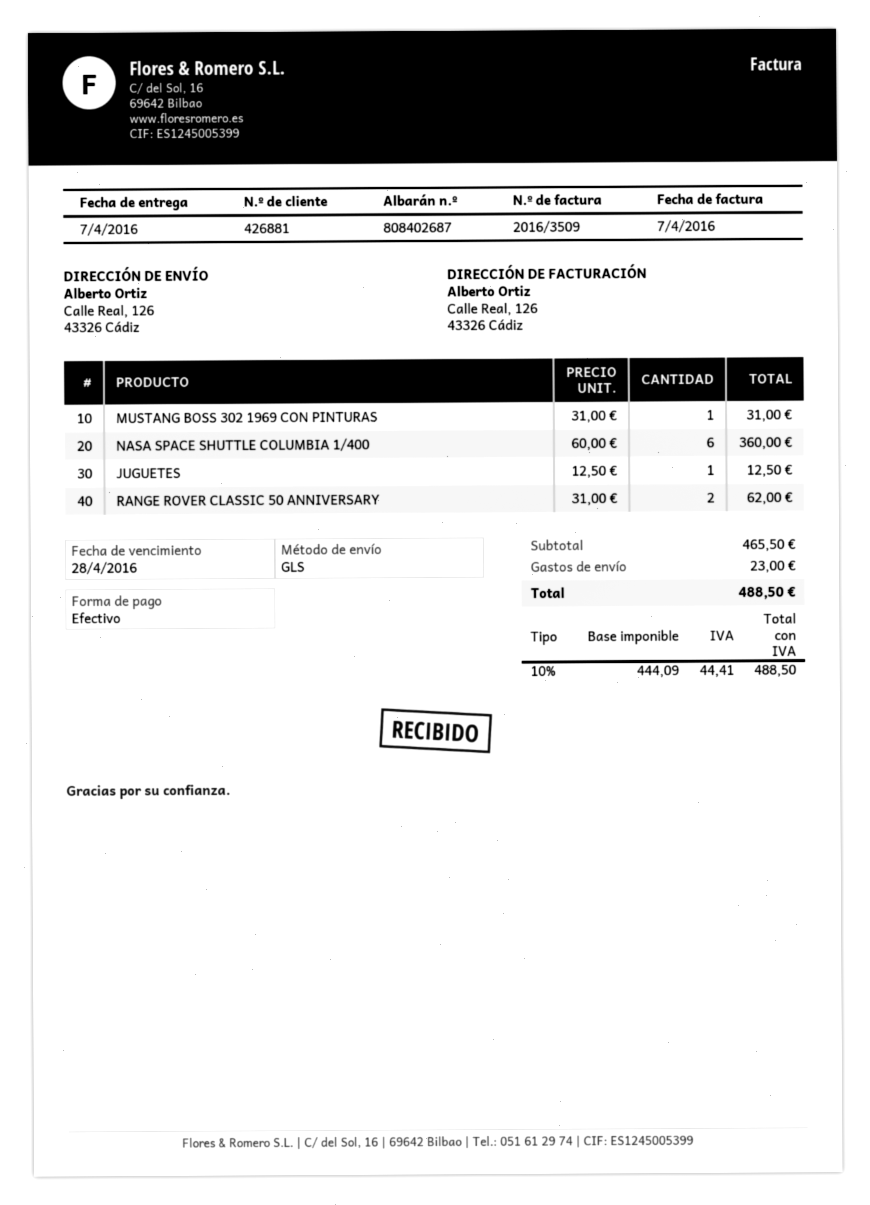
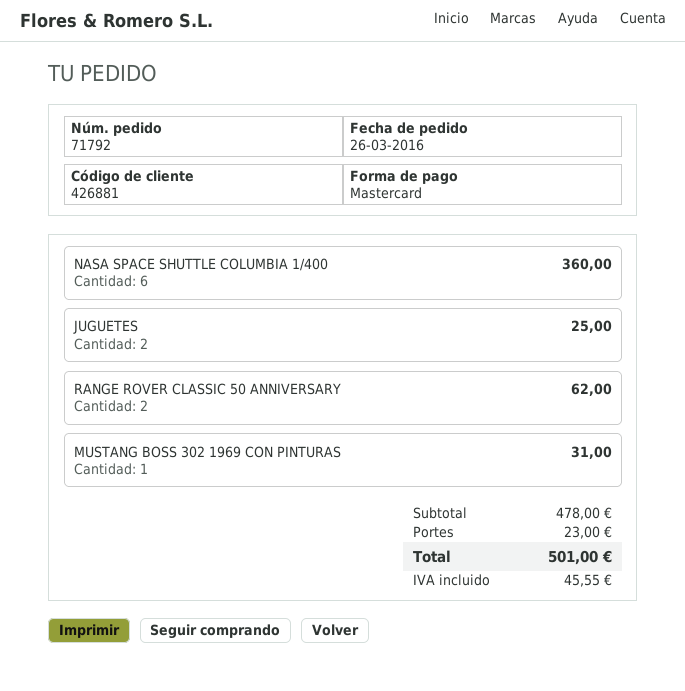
payment method: cash -> Mastercard
JUGUETES: 1 for 12.50 -> 2 for 25.00
subtotal: 465.50 -> 478.00
tax: 44.41 -> 45.55
total: 488.50 -> 501.00

